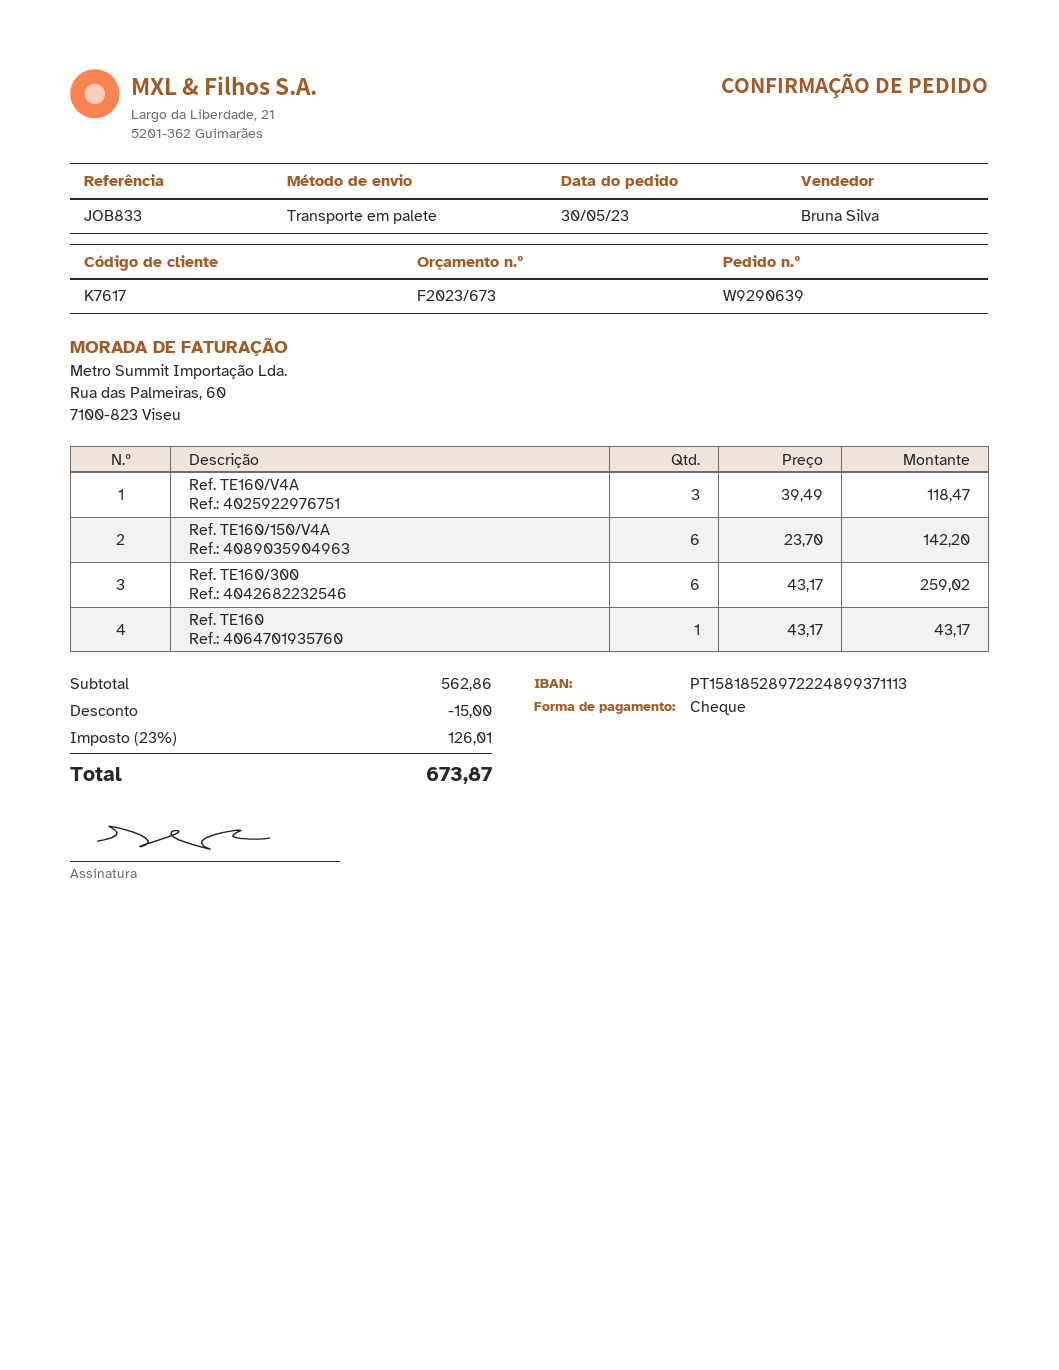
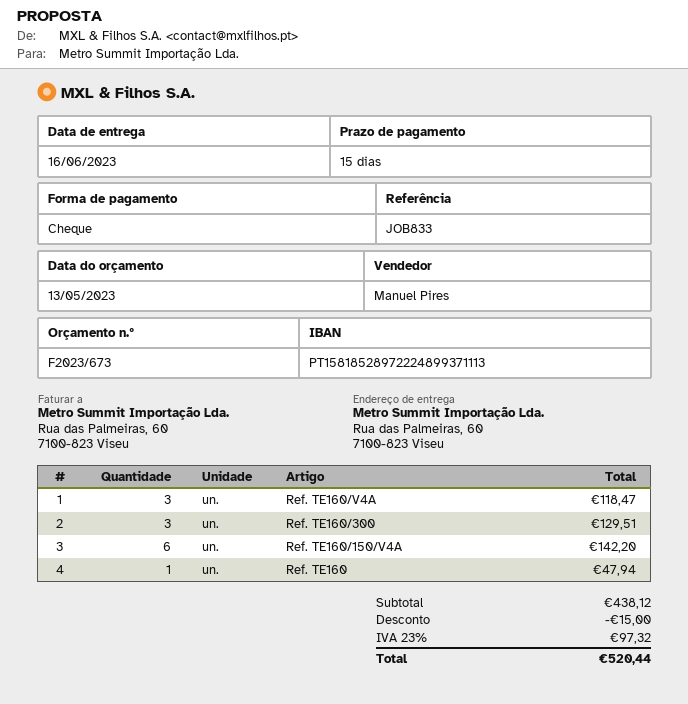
sales rep: Bruna Silva -> Manuel Pires
Ref. TE160/300: 6 for 259.02 -> 3 for 129.51
Ref. TE160: 1 for 43.17 -> 1 for 47.94
subtotal: 562.86 -> 438.12
tax: 23% = 126.01 -> 23% = 97.32
total: 673.87 -> 520.44

